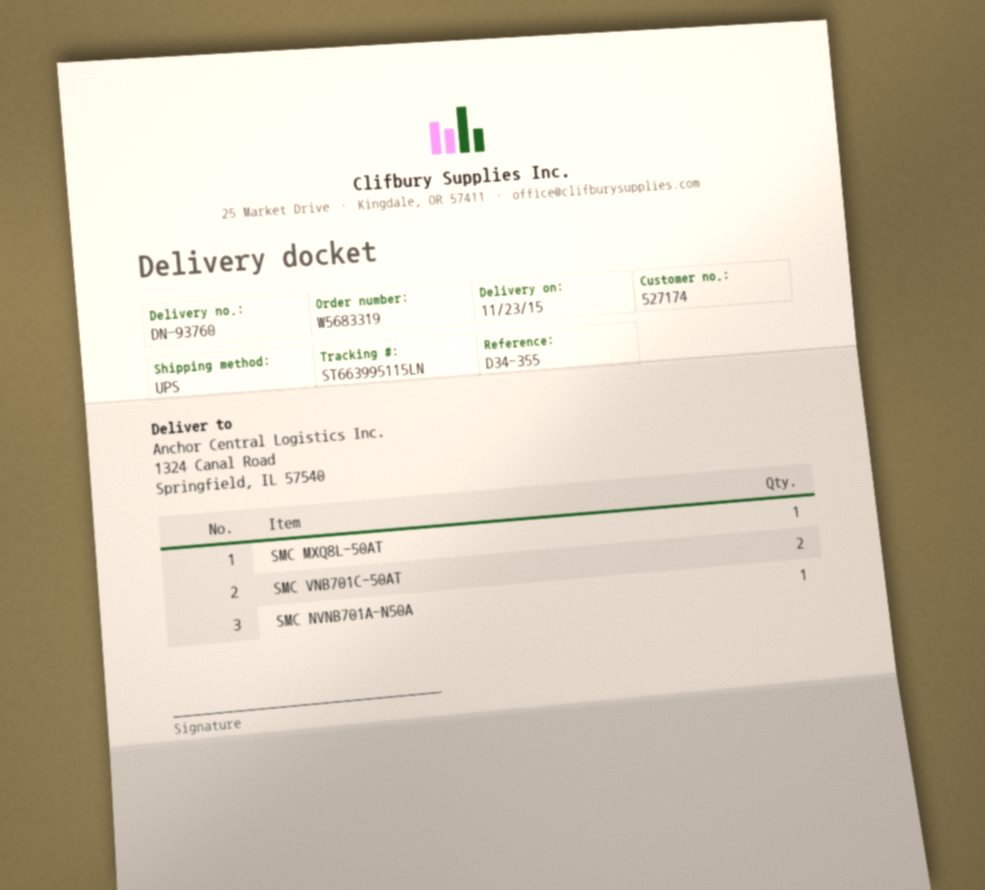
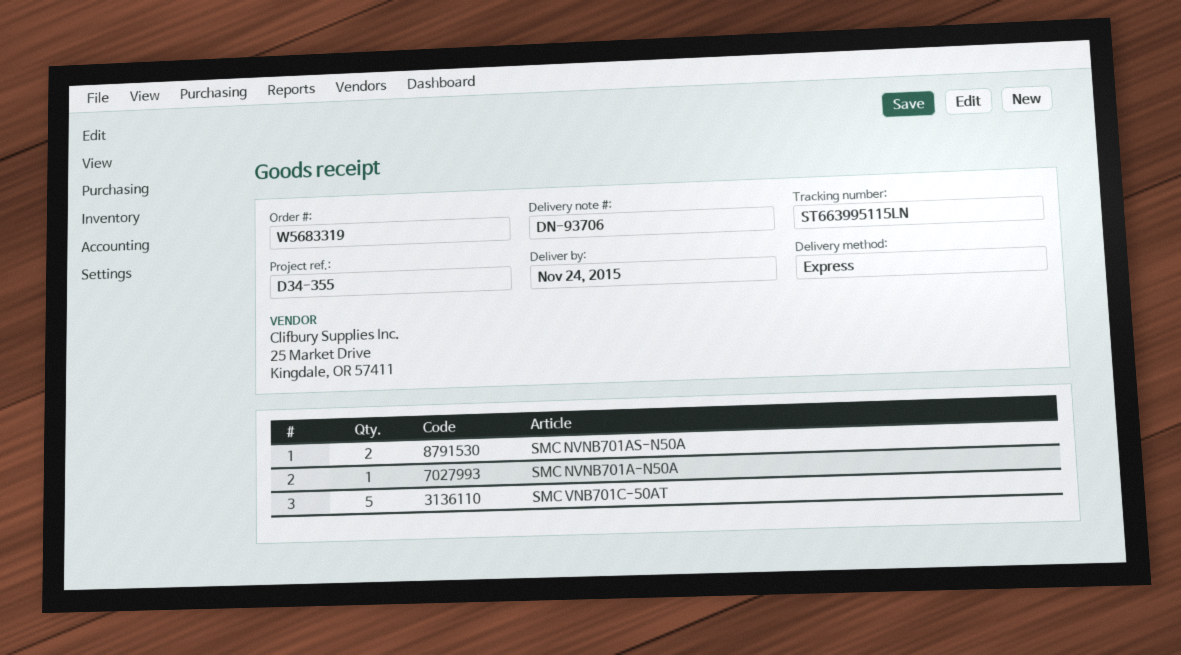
delivery note number: DN-93760 -> DN-93706
delivery date: 2015-11-23 -> 2015-11-24
shipping method: UPS -> express
SMC MXQ8L-50AT: 1 -> none
SMC VNB701C-50AT: 2 -> 5
SMC NVNB701AS-N50A: none -> 2

